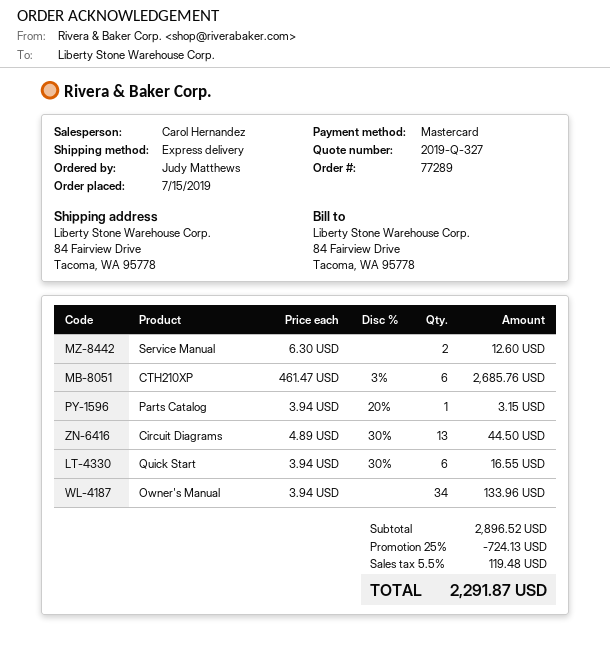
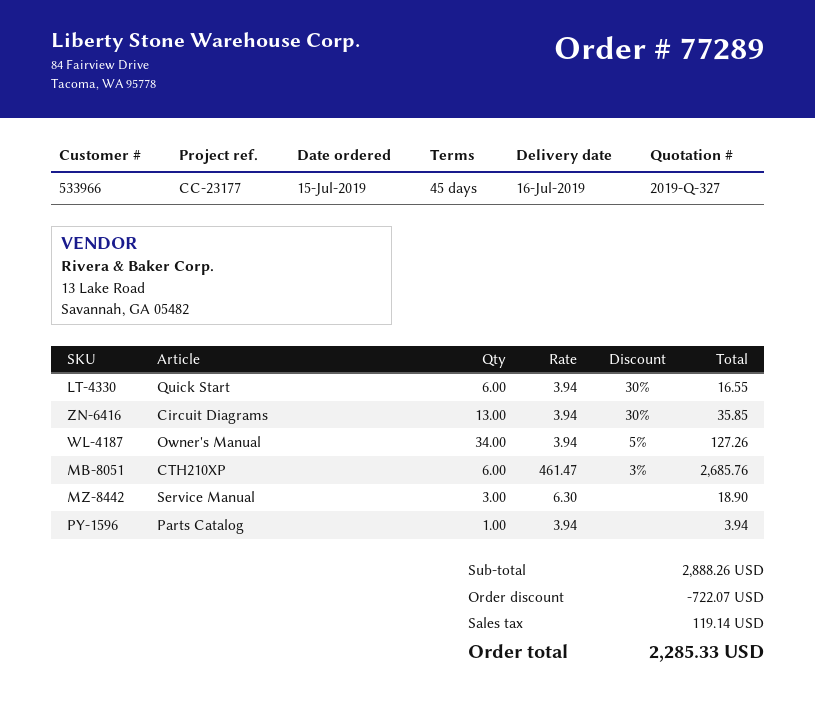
Service Manual: 2 x 6.30 = 12.60 -> 3 x 6.30 = 18.90
Parts Catalog: 1 x 3.94 - 20% = 3.15 -> 1 x 3.94 = 3.94
Circuit Diagrams: 13 x 4.89 - 30% = 44.50 -> 13 x 3.94 - 30% = 35.85
Owner's Manual: 34 x 3.94 = 133.96 -> 34 x 3.94 - 5% = 127.26
subtotal: 2896.52 -> 2888.26
discount: 724.13 -> 722.07
tax: 119.48 -> 119.14
total: 2291.87 -> 2285.33

